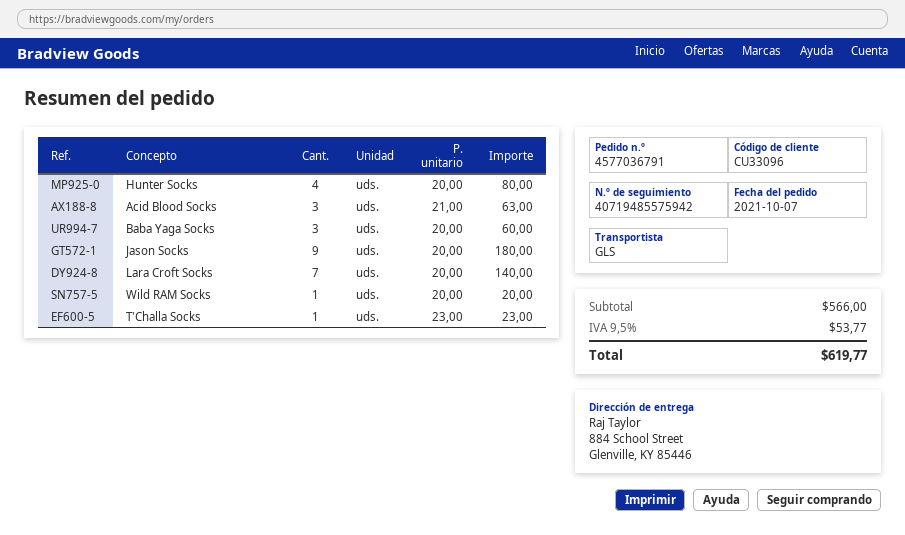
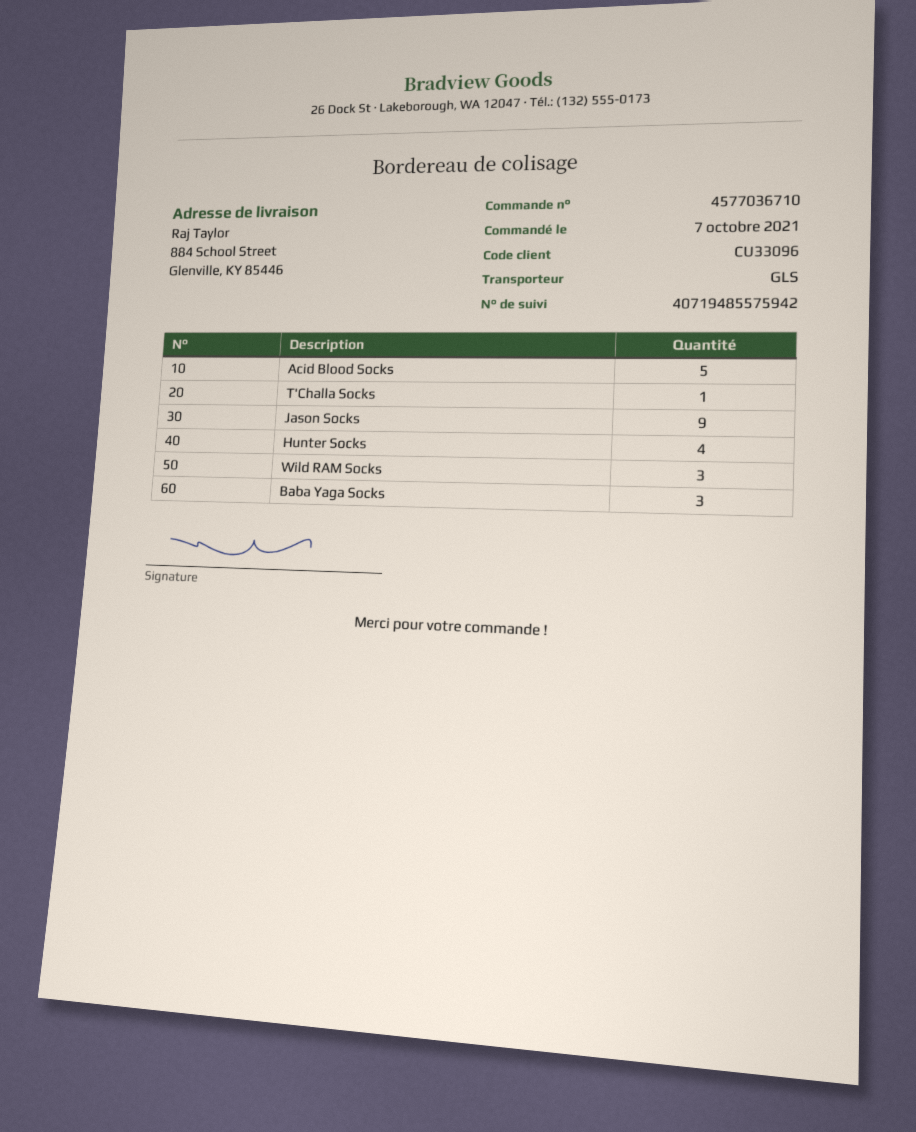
order number: 4577036791 -> 4577036710
Acid Blood Socks: 3 -> 5
Lara Croft Socks: 7 -> none
Wild RAM Socks: 1 -> 3

